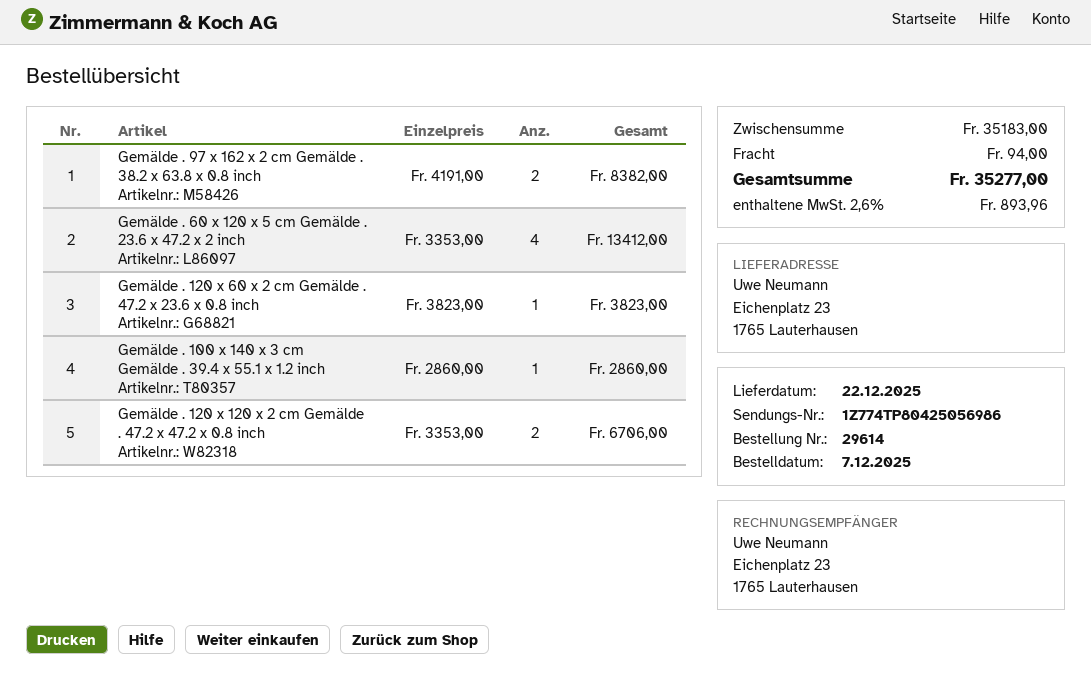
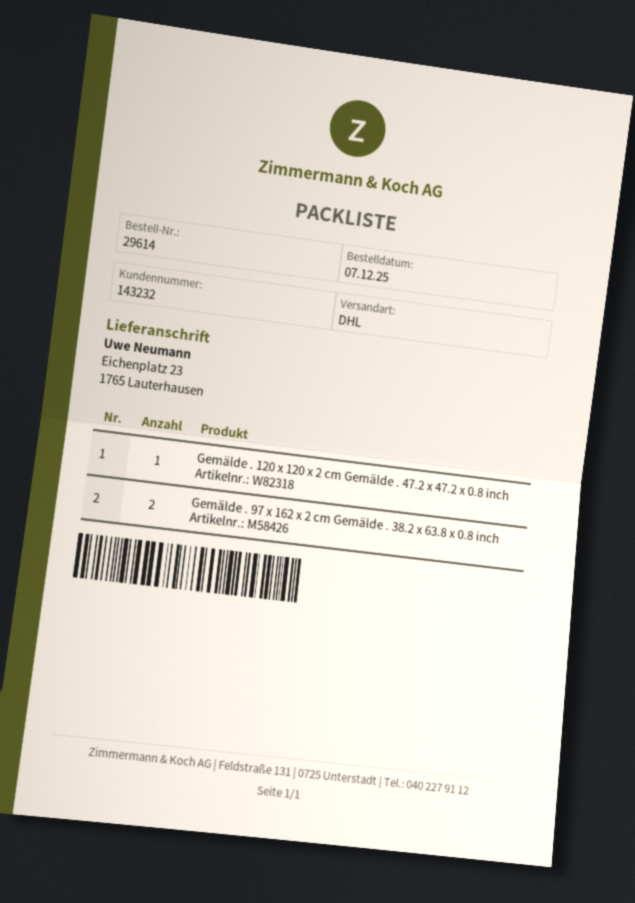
Gemälde . 60 x 120 x 5 cm Gemälde . 23.6 x 47.2 x 2 inch: 4 -> none
Gemälde . 120 x 60 x 2 cm Gemälde . 47.2 x 23.6 x 0.8 inch: 1 -> none
Gemälde . 100 x 140 x 3 cm Gemälde . 39.4 x 55.1 x 1.2 inch: 1 -> none
Gemälde . 120 x 120 x 2 cm Gemälde . 47.2 x 47.2 x 0.8 inch: 2 -> 1

